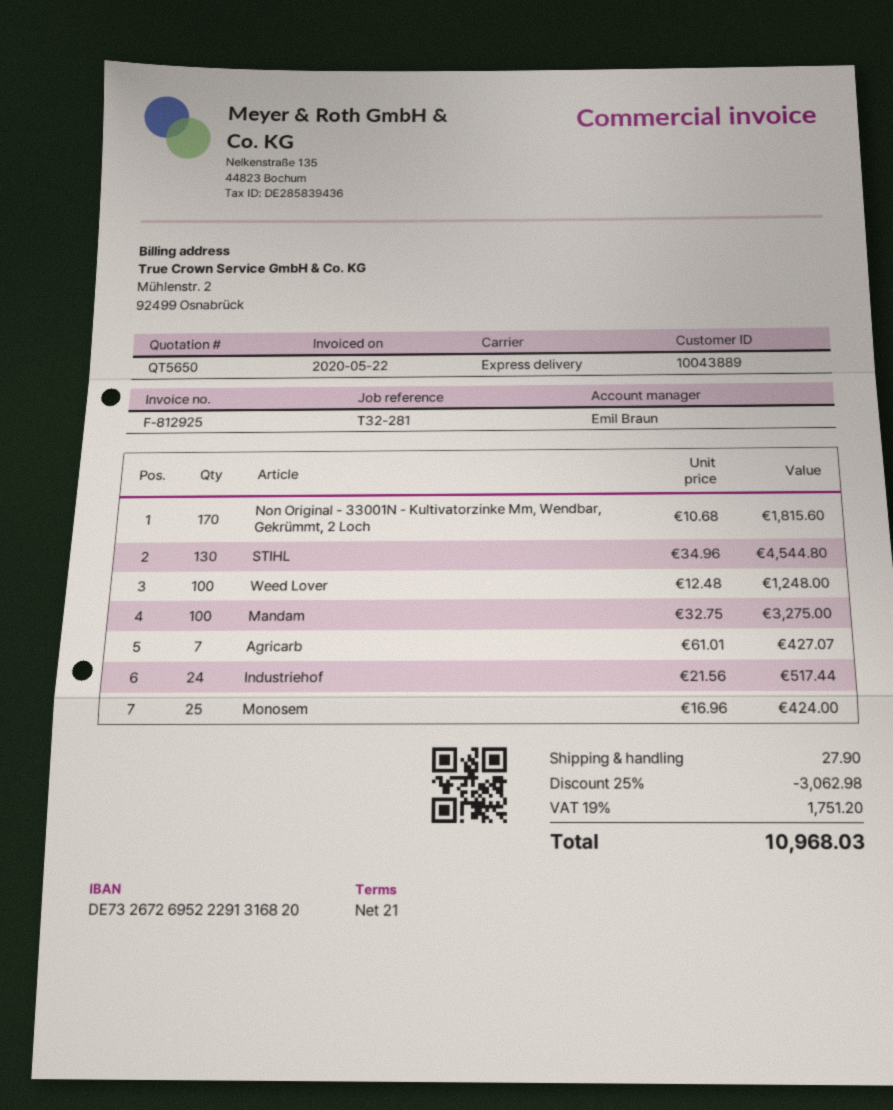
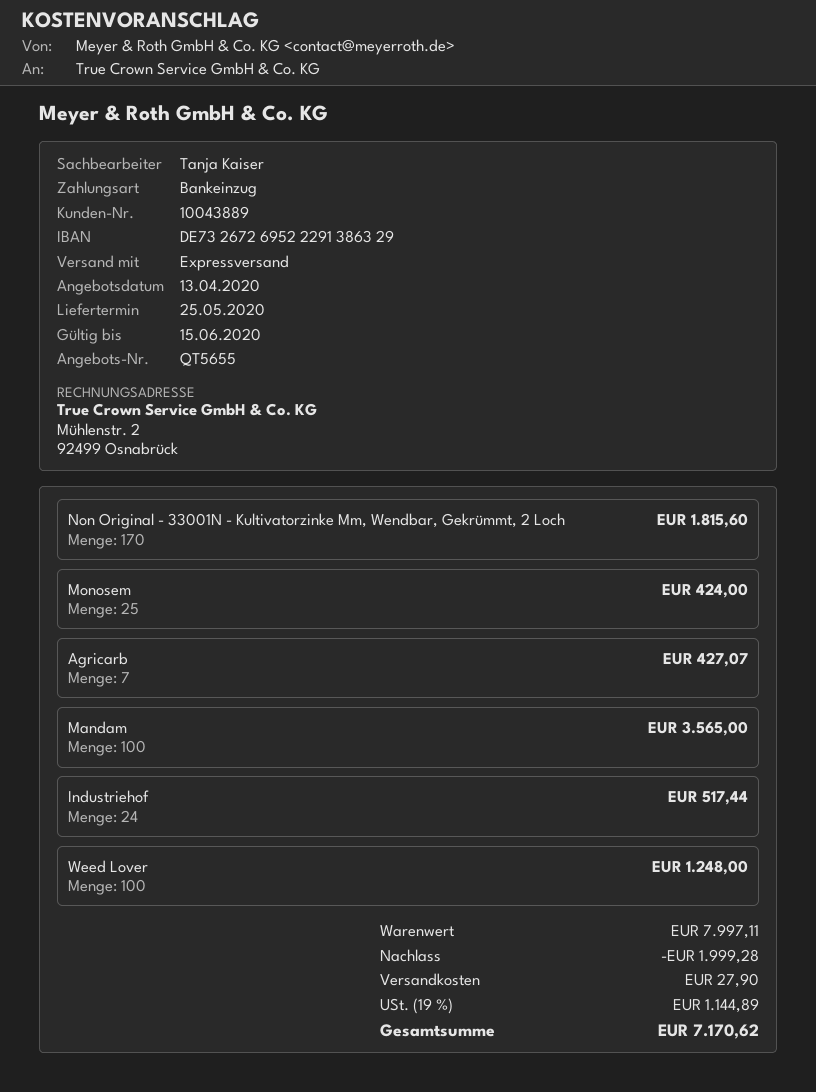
quote number: QT5650 -> QT5655
sales rep: Emil Braun -> Tanja Kaiser
bank account: DE73267269522291316820 -> DE73267269522291386329
STIHL: 130 for 4544.80 -> none
Mandam: 100 for 3275.00 -> 100 for 3565.00
discount: 3062.98 -> 1999.28
tax: 19% = 1751.20 -> 19% = 1144.89
total: 10968.03 -> 7170.62

